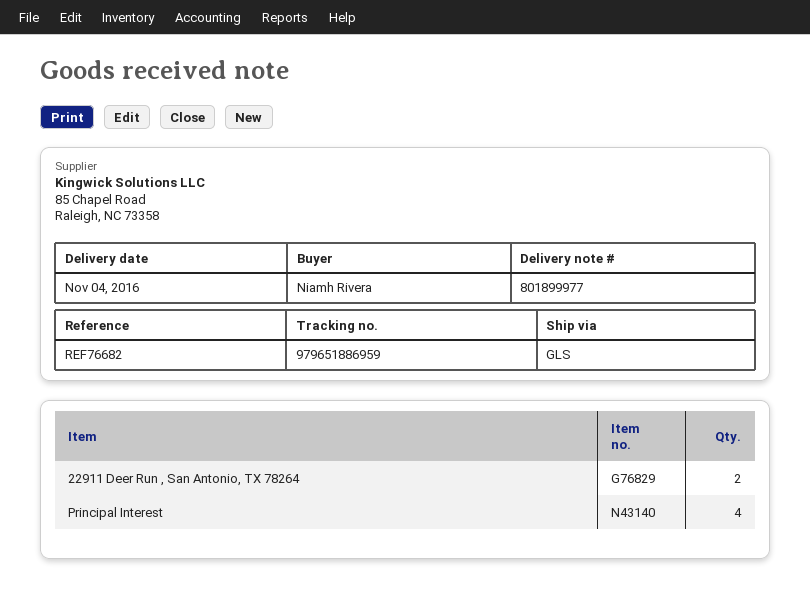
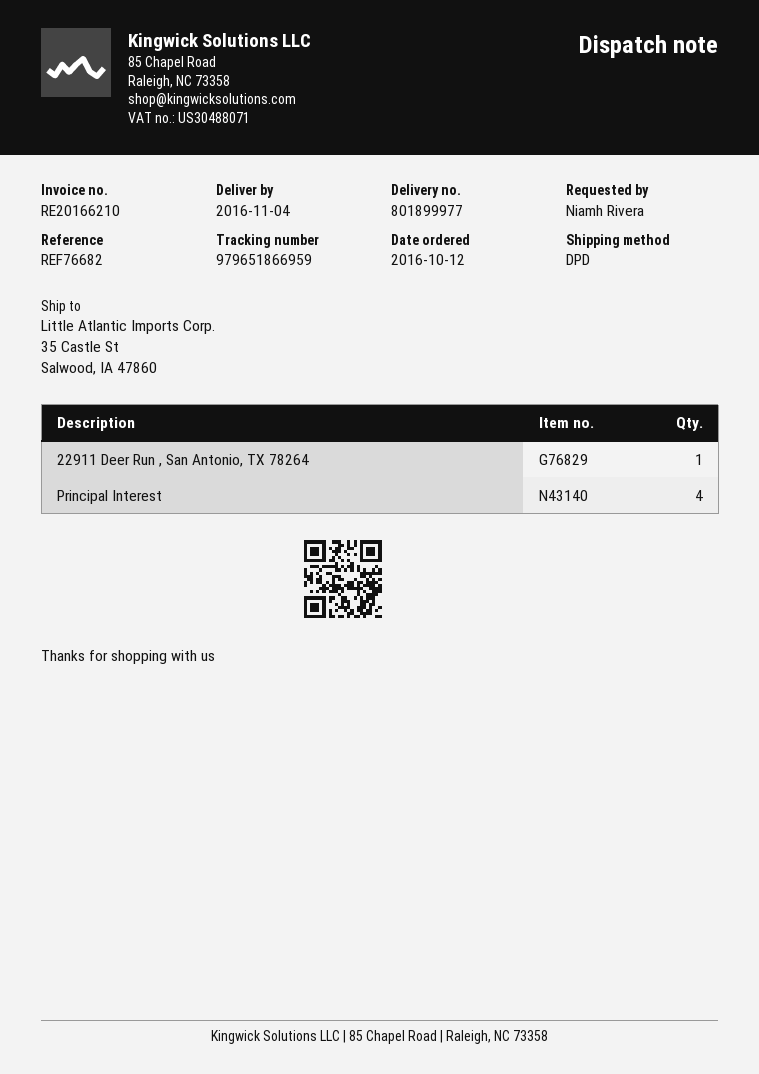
shipping method: GLS -> DPD
tracking number: 979651886959 -> 979651866959
22911 Deer Run , San Antonio, TX 78264: 2 -> 1

